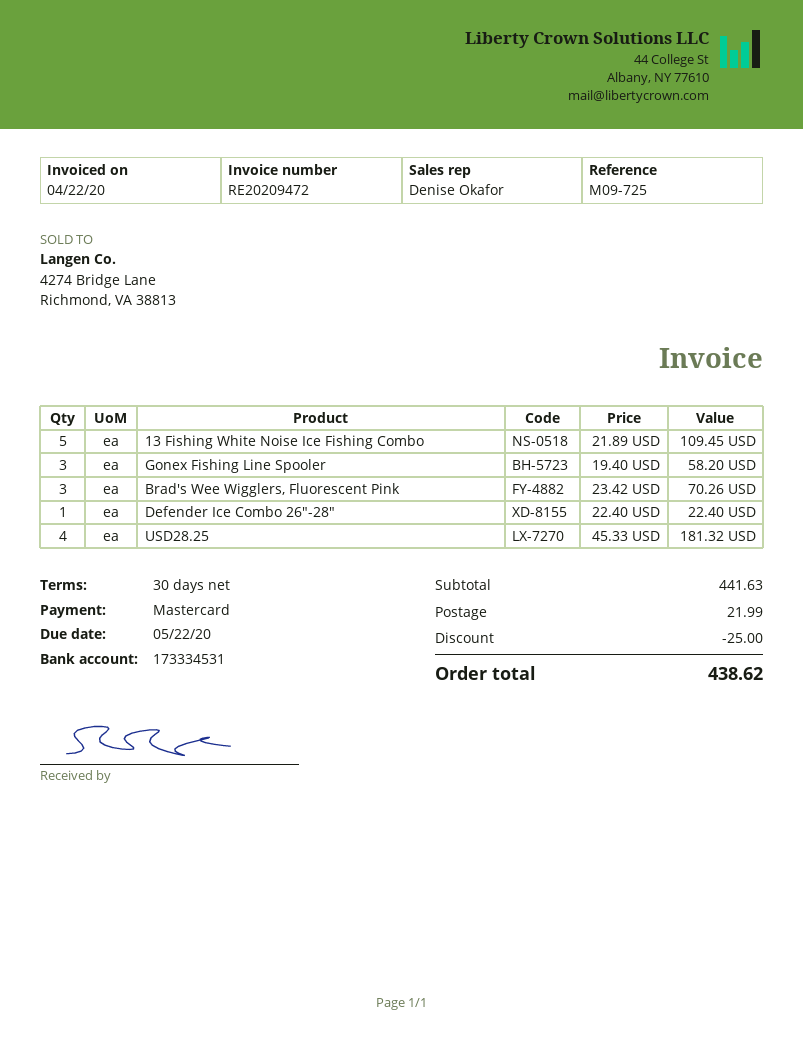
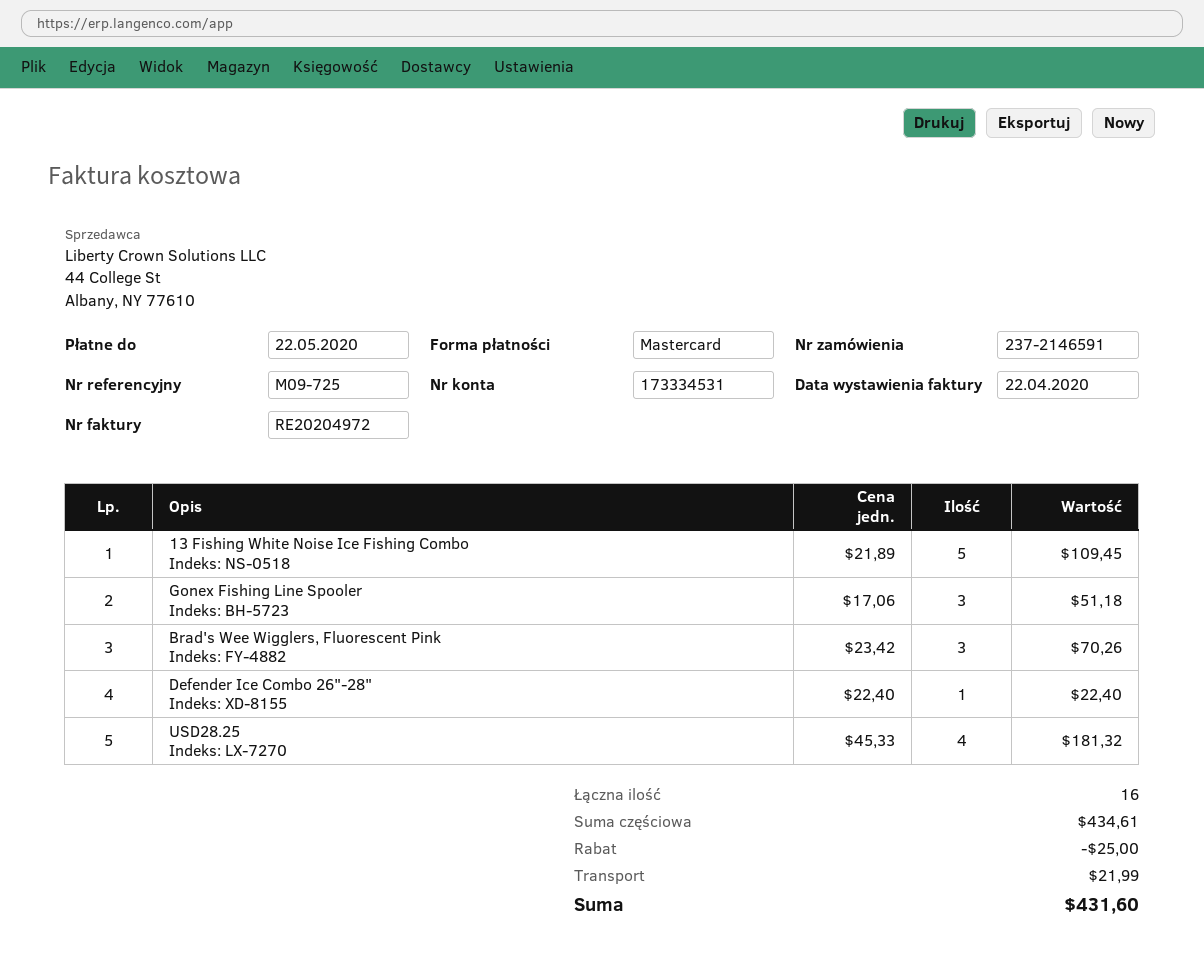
invoice number: RE20209472 -> RE20204972
Gonex Fishing Line Spooler: 3 x 19.40 = 58.20 -> 3 x 17.06 = 51.18
subtotal: 441.63 -> 434.61
total: 438.62 -> 431.60

